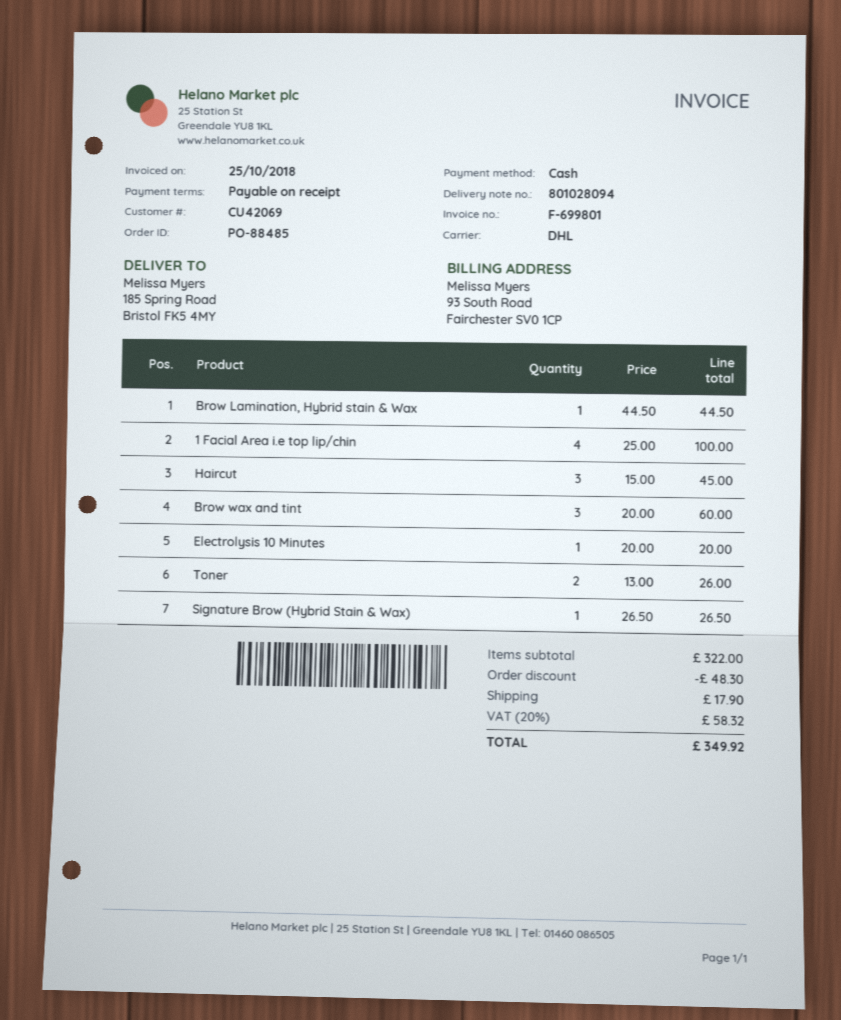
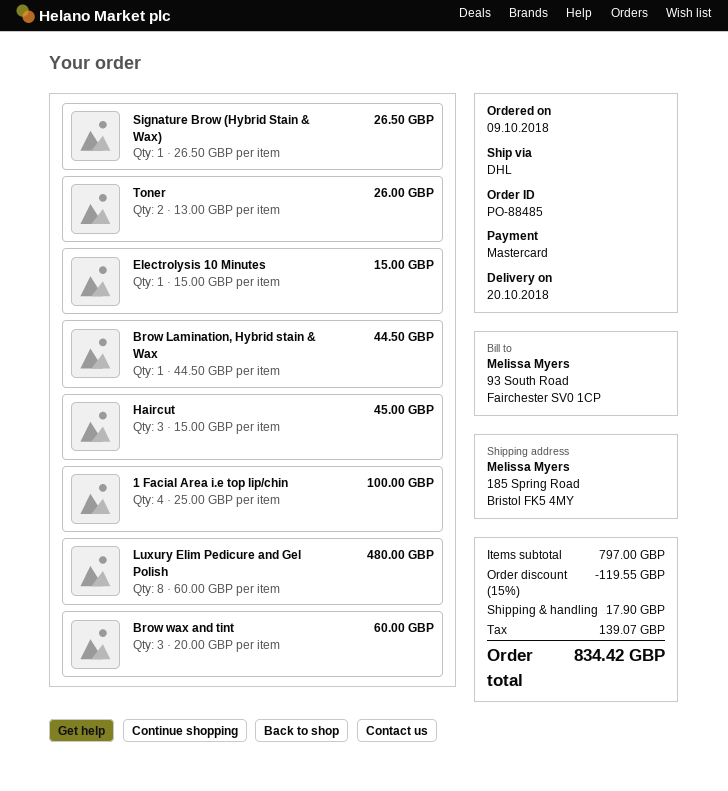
payment method: cash -> Mastercard
Electrolysis 10 Minutes: 1 x 20.00 = 20.00 -> 1 x 15.00 = 15.00
Luxury Elim Pedicure and Gel Polish: none -> 8 x 60.00 = 480.00
subtotal: 322.00 -> 797.00
discount: 48.30 -> 119.55
tax: 58.32 -> 139.07
total: 349.92 -> 834.42

